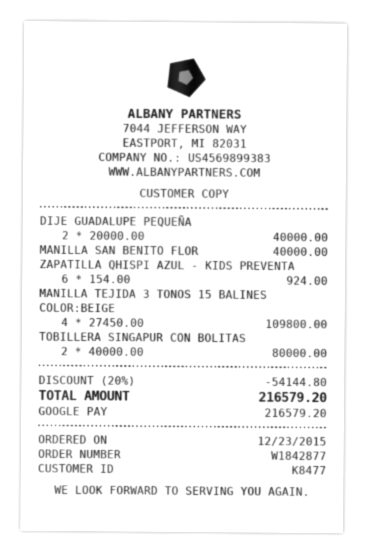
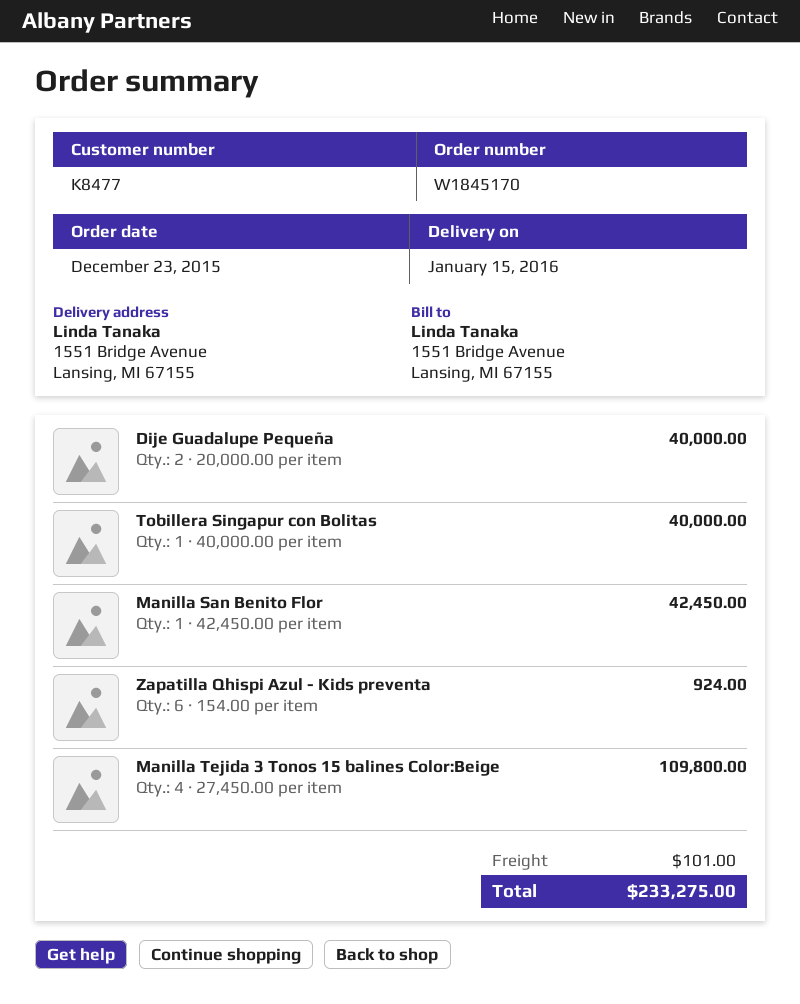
order number: W1842877 -> W1845170
MANILLA SAN BENITO FLOR: 1 x 40000.00 = 40000.00 -> 1 x 42450.00 = 42450.00
TOBILLERA SINGAPUR CON BOLITAS: 2 x 40000.00 = 80000.00 -> 1 x 40000.00 = 40000.00
discount: 20% = 54144.80 -> none
shipping: none -> 101.00
total: 216579.20 -> 233275.00

